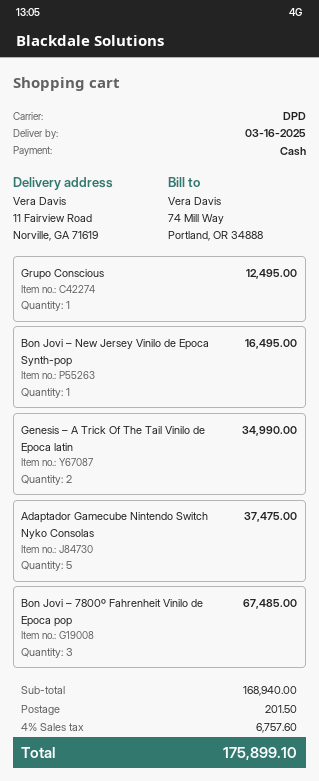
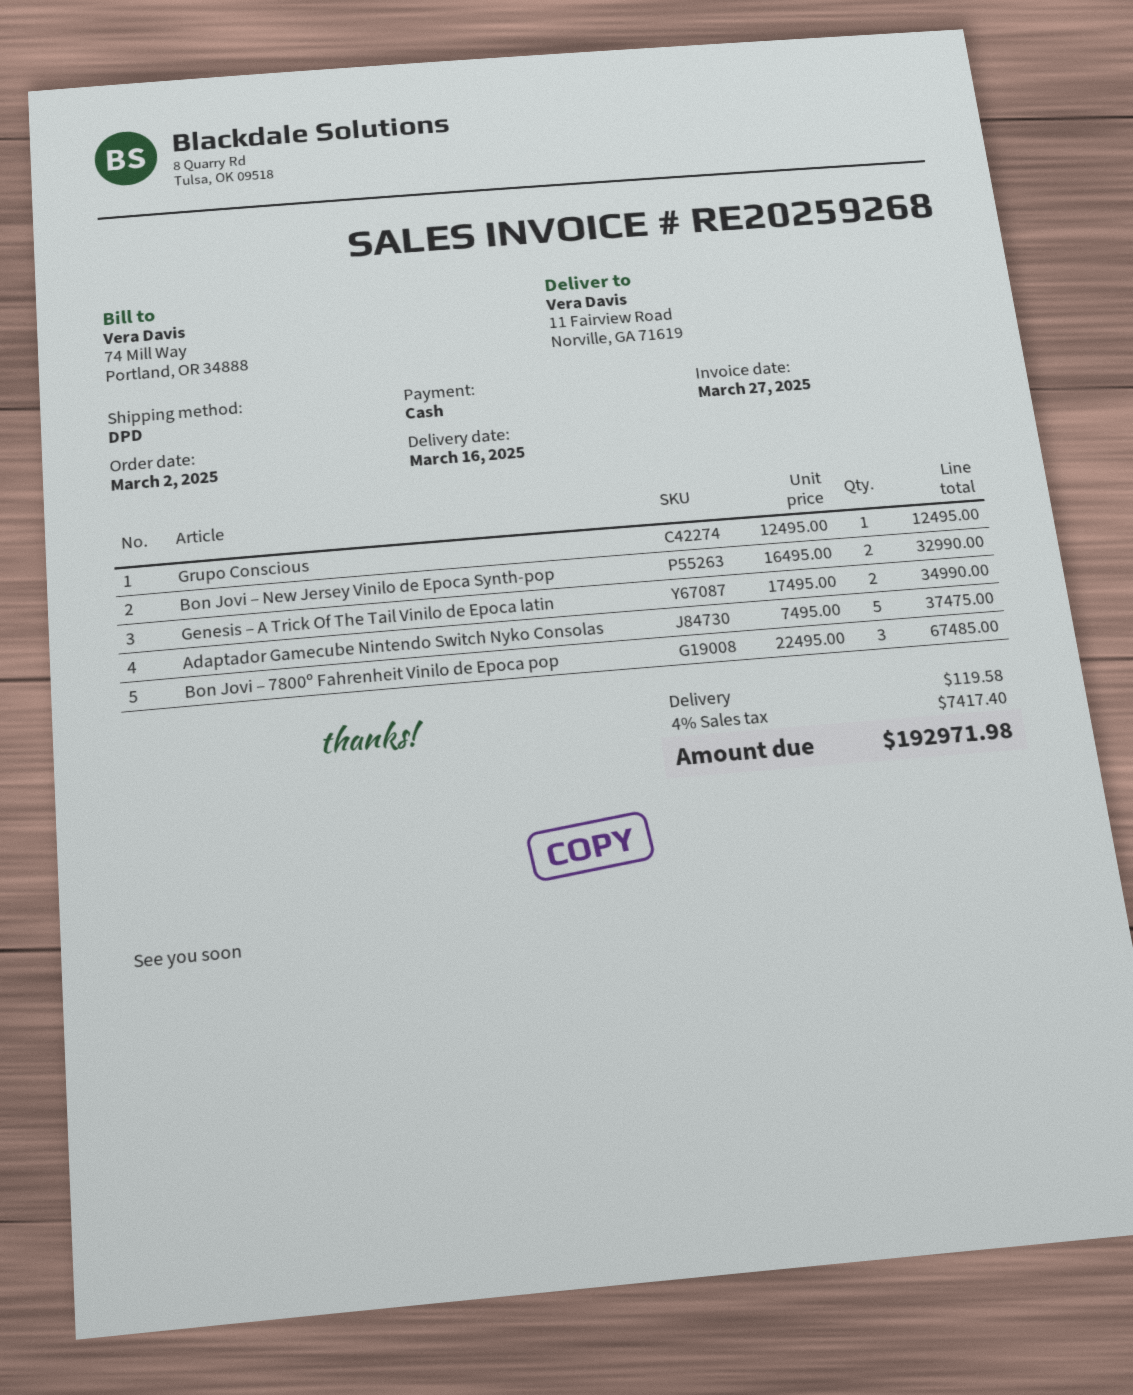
Bon Jovi – New Jersey Vinilo de Epoca Synth-pop: 1 for 16495.00 -> 2 for 32990.00
shipping: 201.50 -> 119.58
tax: 4% = 6757.60 -> 4% = 7417.40
total: 175899.10 -> 192971.98

